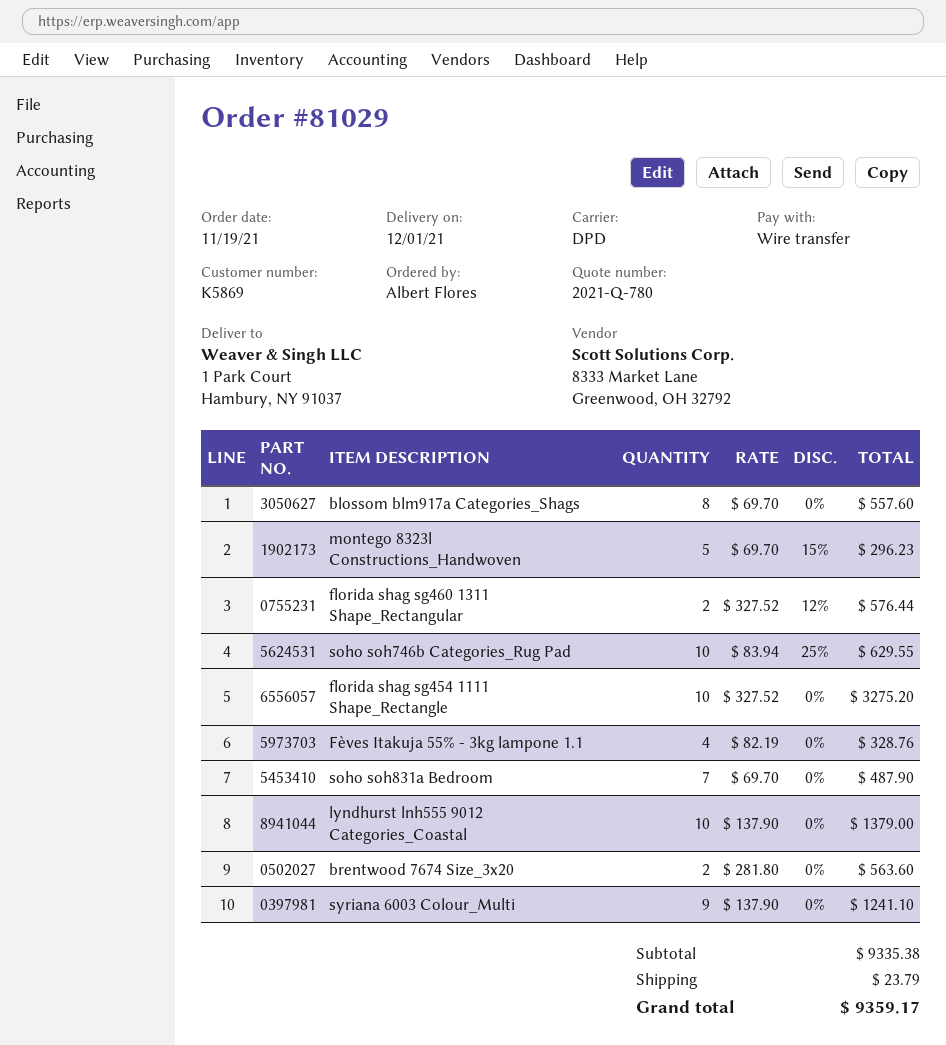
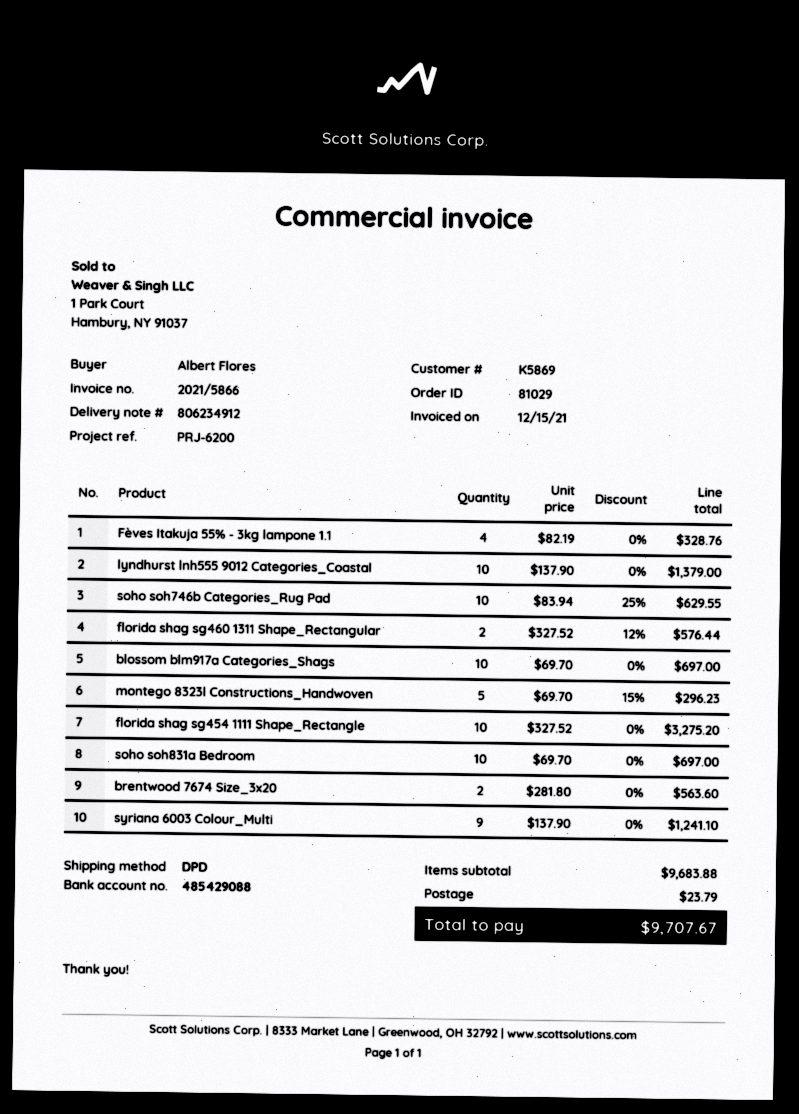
blossom blm917a Categories_Shags: 8 x 69.70 = 557.60 -> 10 x 69.70 = 697.00
soho soh831a Bedroom: 7 x 69.70 = 487.90 -> 10 x 69.70 = 697.00
subtotal: 9335.38 -> 9683.88
total: 9359.17 -> 9707.67

